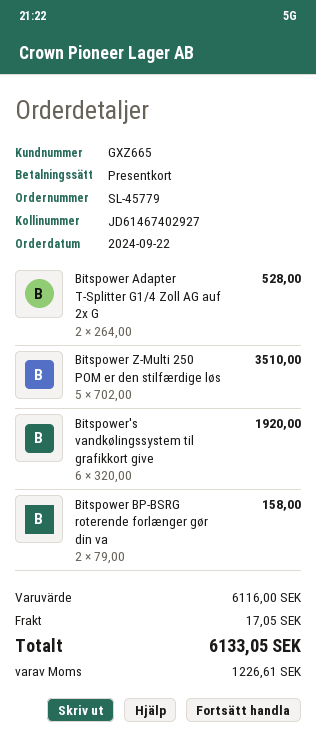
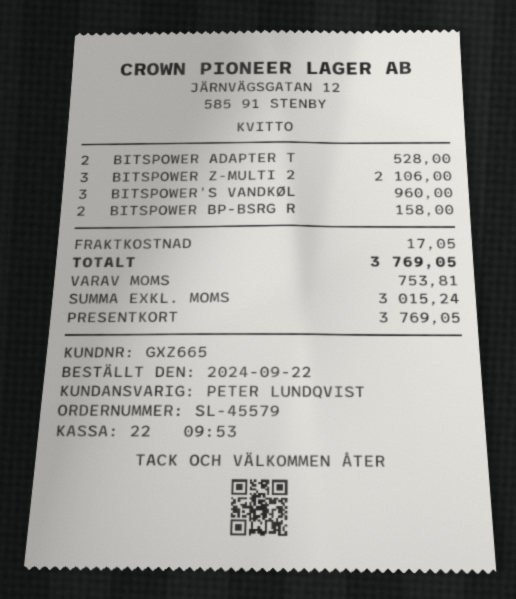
order number: SL-45779 -> SL-45579
Bitspower Z-Multi 250 POM er den stilfærdige løs: 5 for 3510.00 -> 3 for 2106.00
Bitspower's vandkølingssystem til grafikkort give: 6 for 1920.00 -> 3 for 960.00
tax: 1226.61 -> 753.81
total: 6133.05 -> 3769.05

